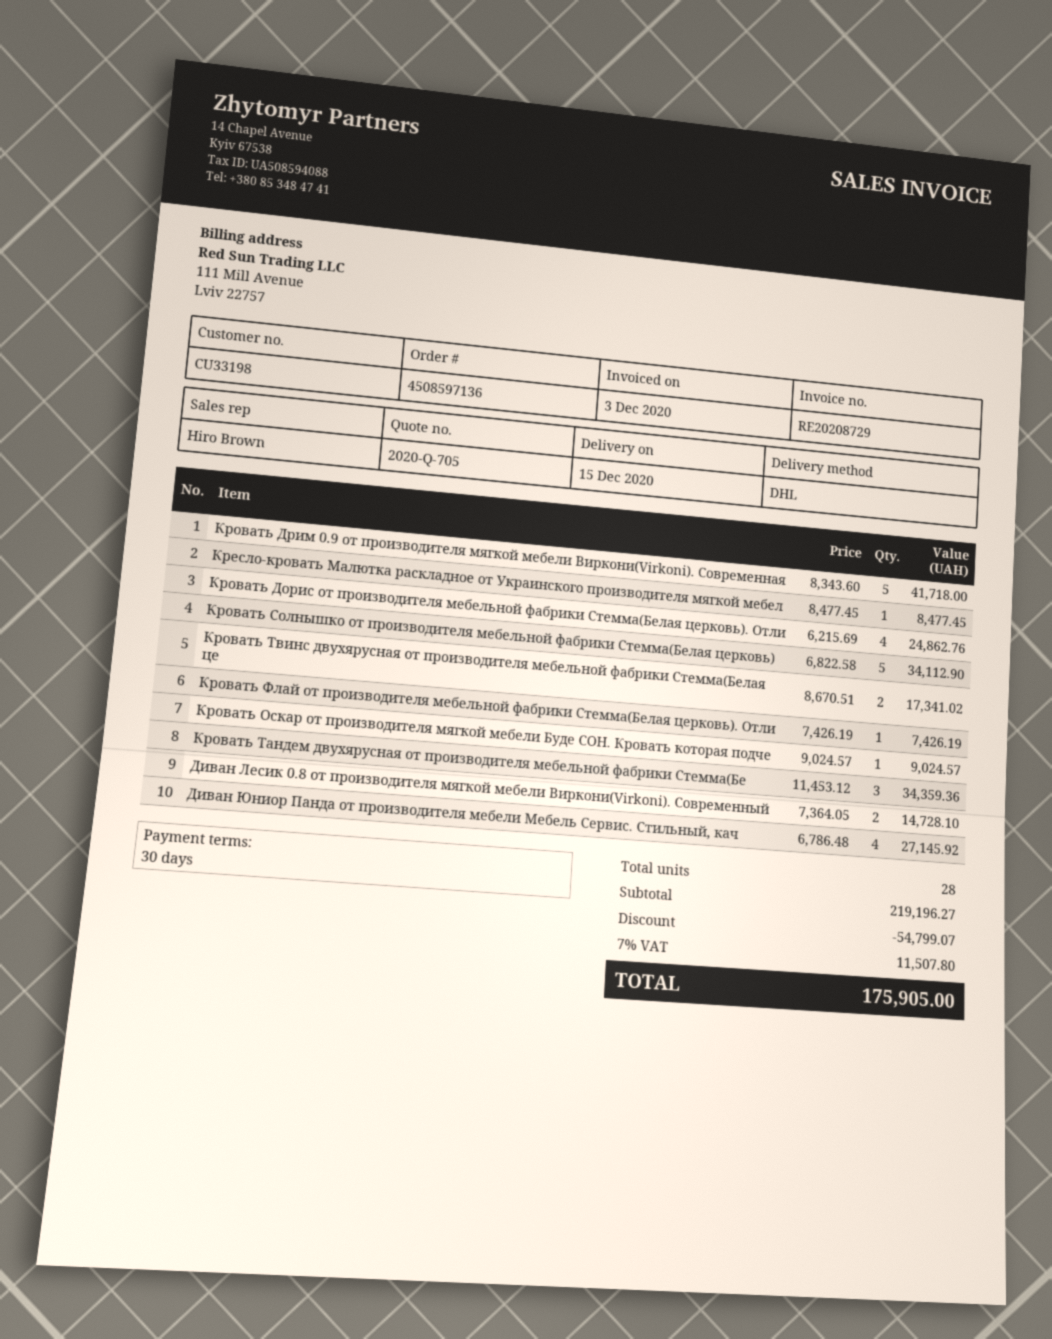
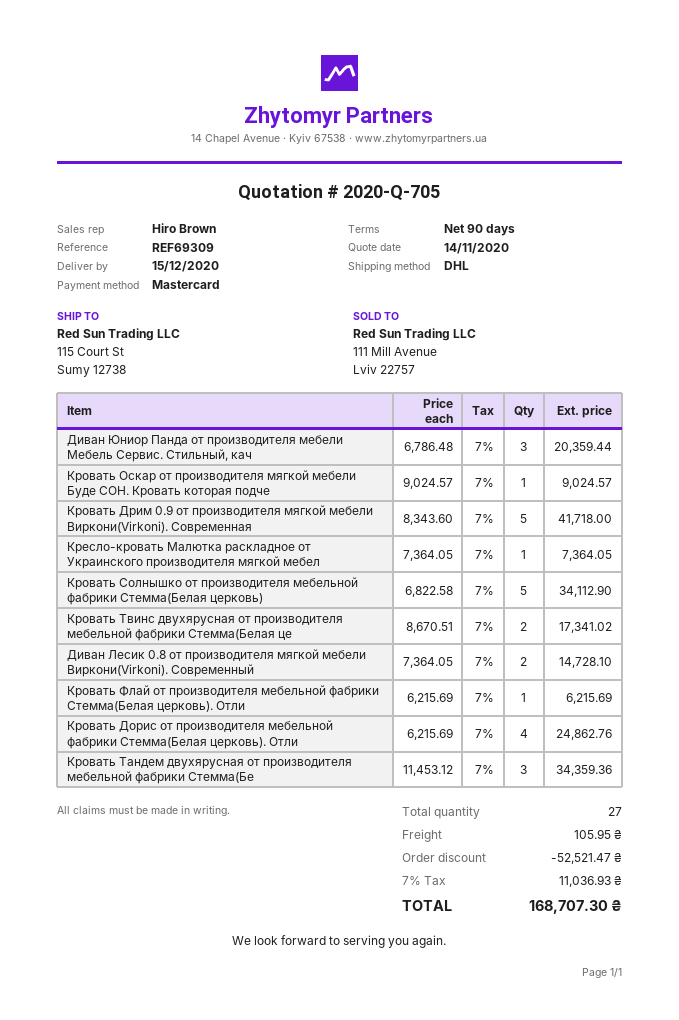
payment terms: 30 days -> 90 days
Кресло-кровать Малютка раскладное от Украинского производителя мягкой мебел: 1 x 8477.45 = 8477.45 -> 1 x 7364.05 = 7364.05
Кровать Флай от производителя мебельной фабрики Стемма(Белая церковь). Отли: 1 x 7426.19 = 7426.19 -> 1 x 6215.69 = 6215.69
Диван Юниор Панда от производителя мебели Мебель Сервис. Стильный, кач: 4 x 6786.48 = 27145.92 -> 3 x 6786.48 = 20359.44
total quantity: 28 -> 27
discount: 54799.07 -> 52521.47
shipping: none -> 105.95
tax: 7% = 11507.80 -> 7% = 11036.93
total: 175905.00 -> 168707.30

